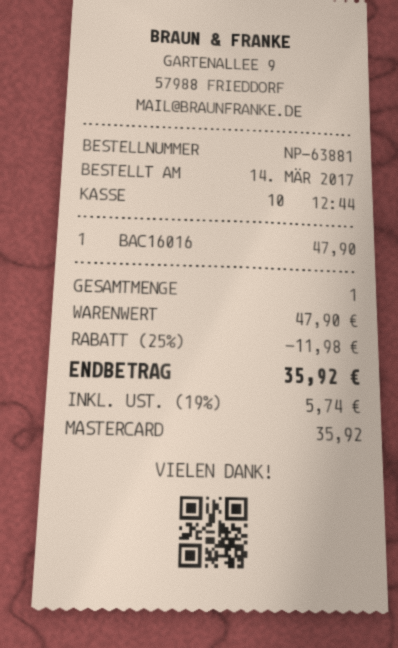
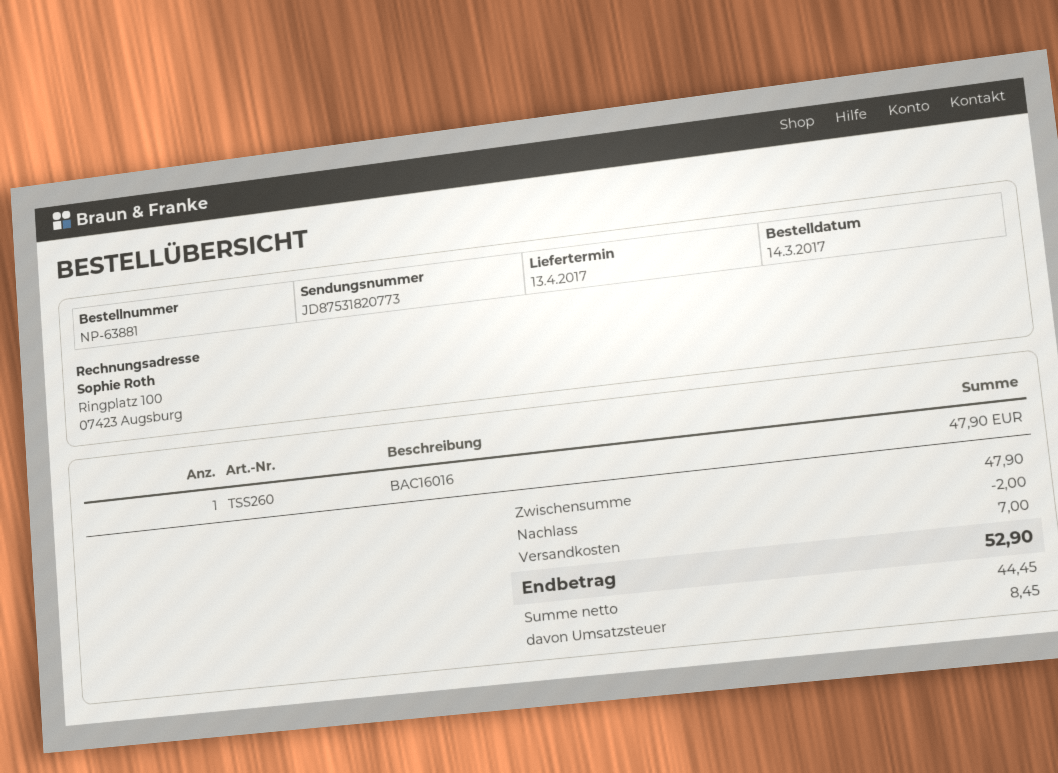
discount: 11.98 -> 2.00
shipping: none -> 7.00
tax: 5.74 -> 8.45
total: 35.92 -> 52.90

